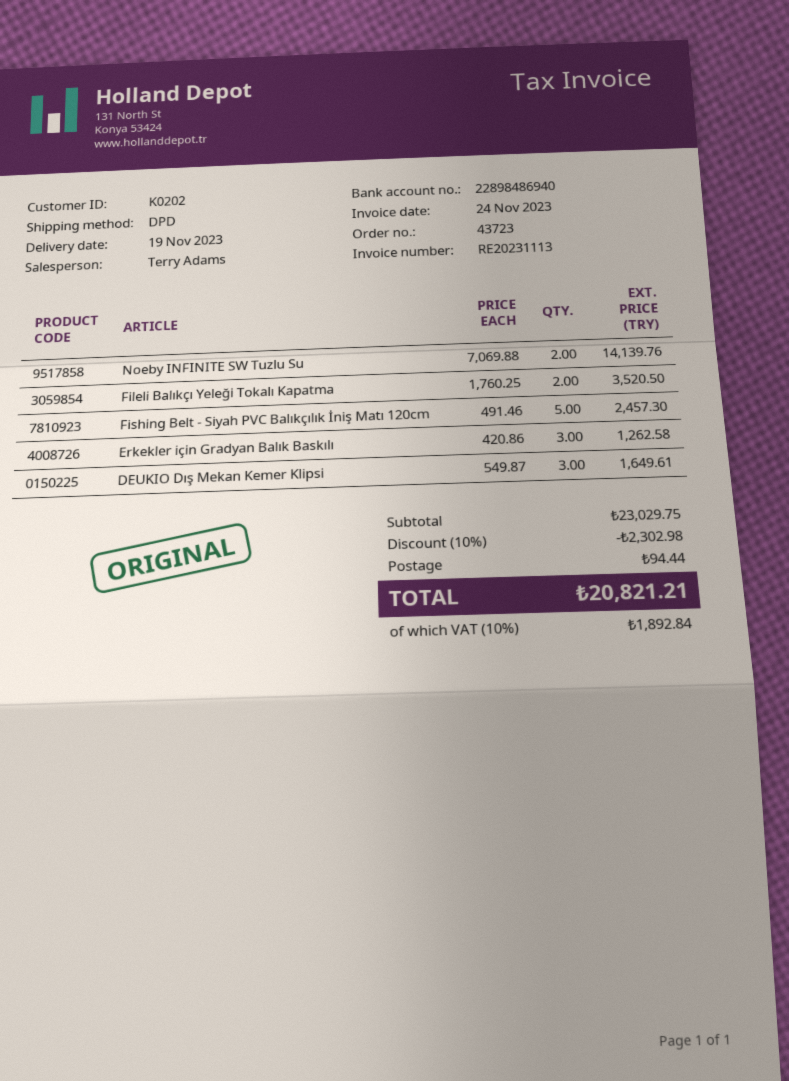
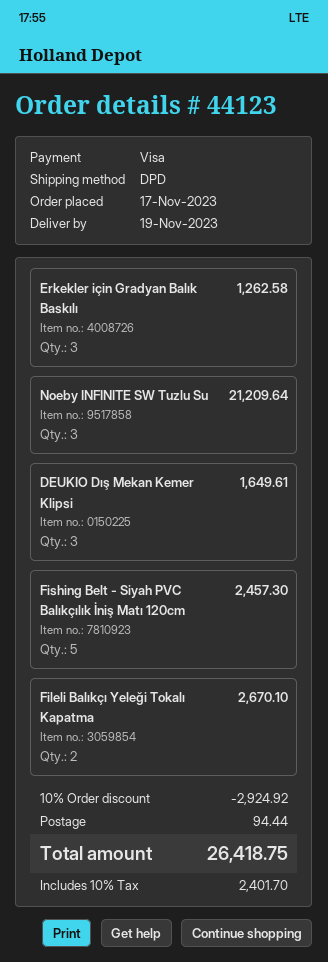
order number: 43723 -> 44123
Noeby INFINITE SW Tuzlu Su: 2 for 14139.76 -> 3 for 21209.64
Fileli Balıkçı Yeleği Tokalı Kapatma: 2 for 3520.50 -> 2 for 2670.10
discount: 10% = 2302.98 -> 10% = 2924.92
tax: 10% = 1892.84 -> 10% = 2401.70
total: 20821.21 -> 26418.75

